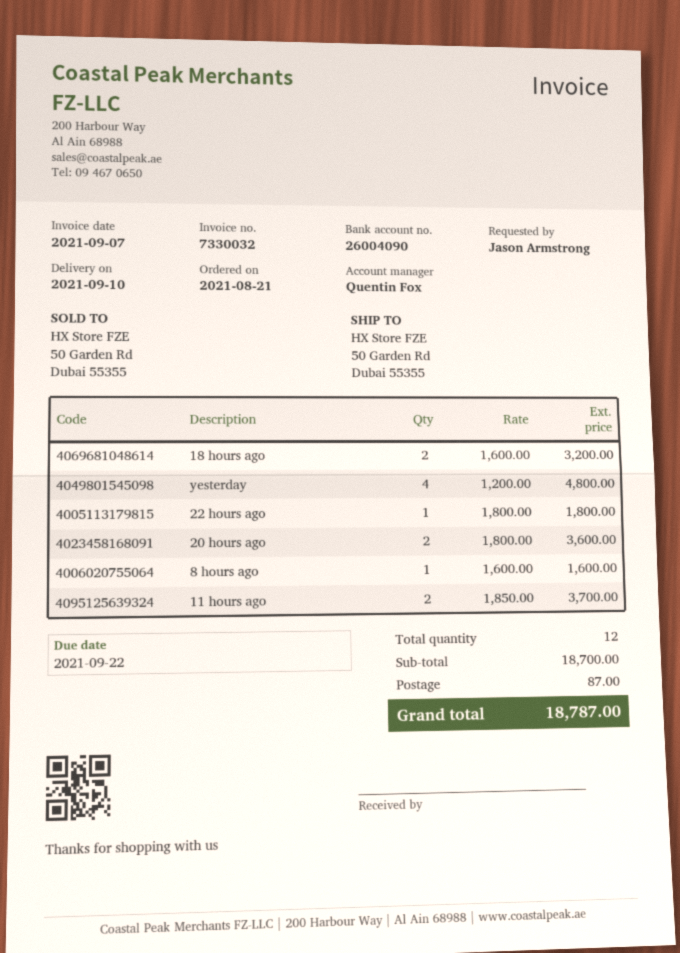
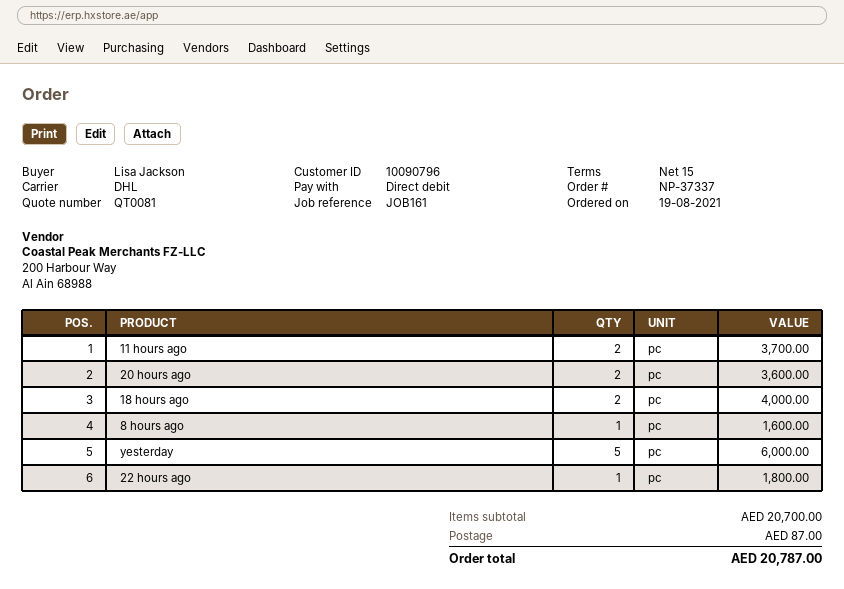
order date: 2021-08-21 -> 2021-08-19
ordered by: Jason Armstrong -> Lisa Jackson
18 hours ago: 2 for 3200.00 -> 2 for 4000.00
yesterday: 4 for 4800.00 -> 5 for 6000.00
subtotal: 18700.00 -> 20700.00
total: 18787.00 -> 20787.00

